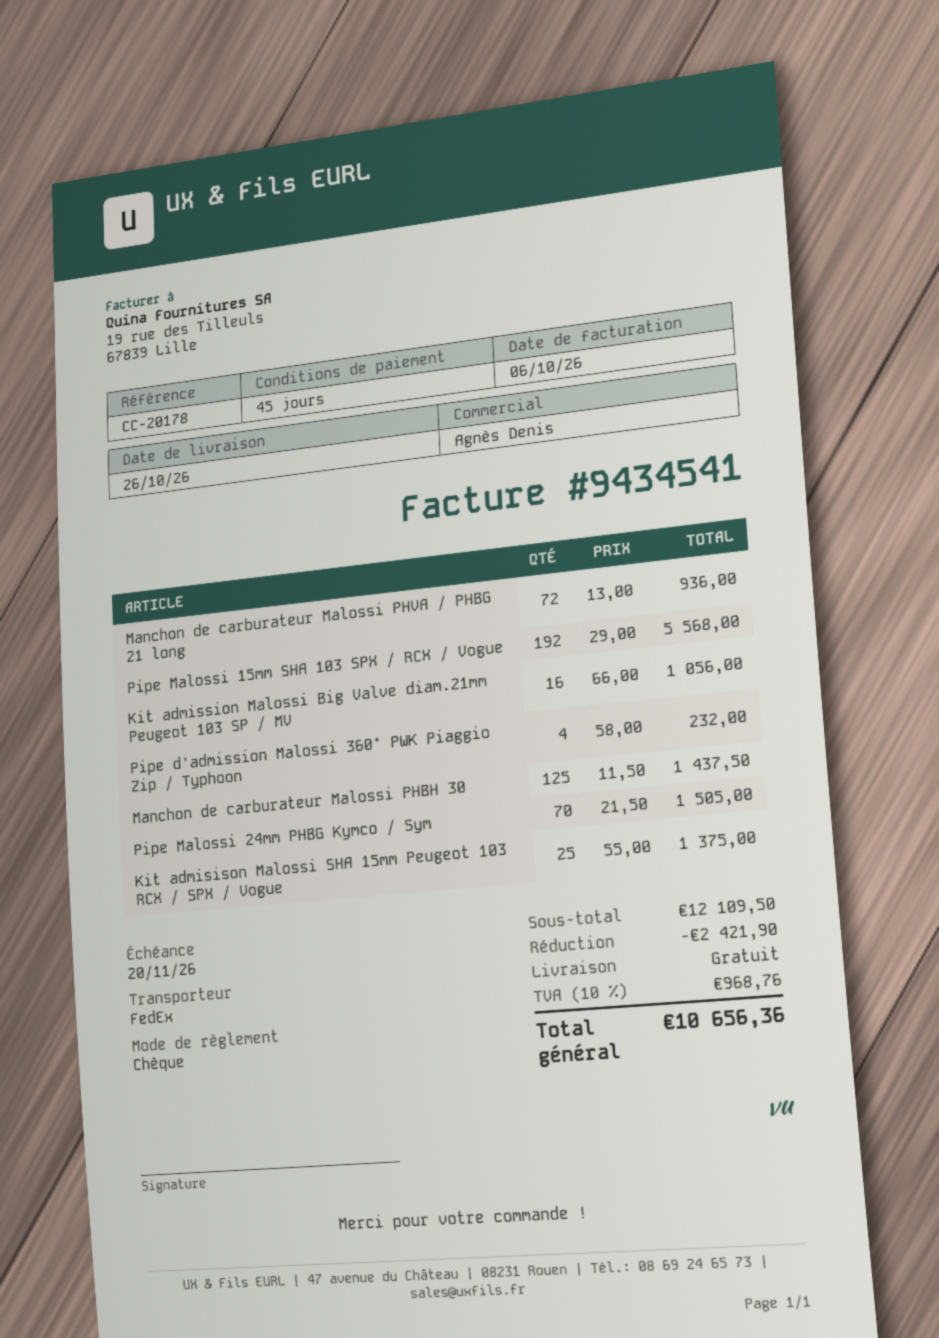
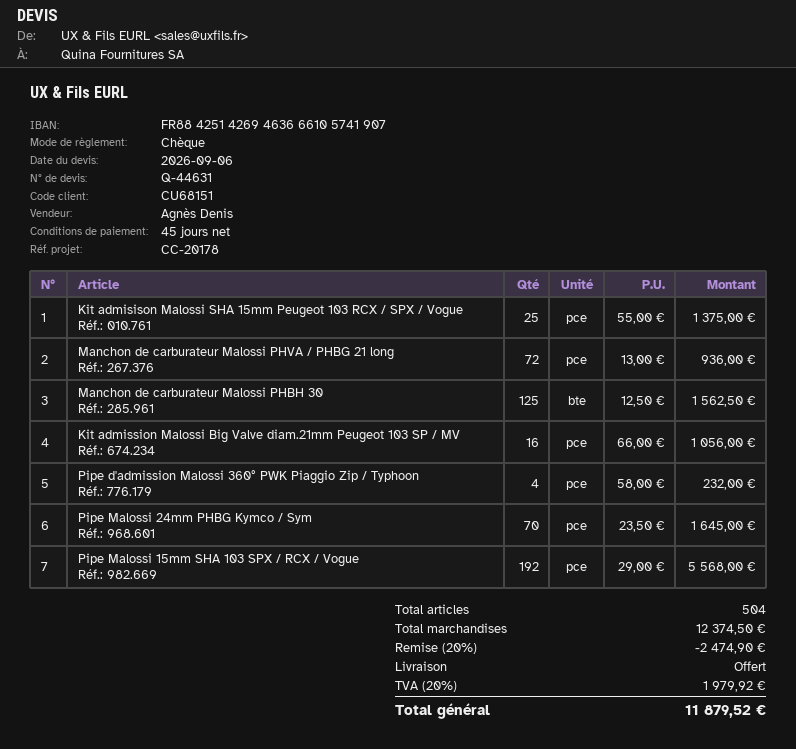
Manchon de carburateur Malossi PHBH 30: 125 x 11.50 = 1437.50 -> 125 x 12.50 = 1562.50
Pipe Malossi 24mm PHBG Kymco / Sym: 70 x 21.50 = 1505.00 -> 70 x 23.50 = 1645.00
subtotal: 12109.50 -> 12374.50
discount: 2421.90 -> 2474.90
tax: 10% = 968.76 -> 20% = 1979.92
total: 10656.36 -> 11879.52

